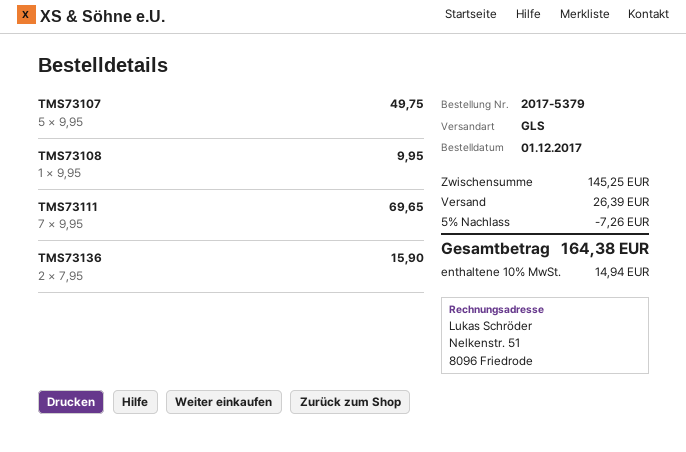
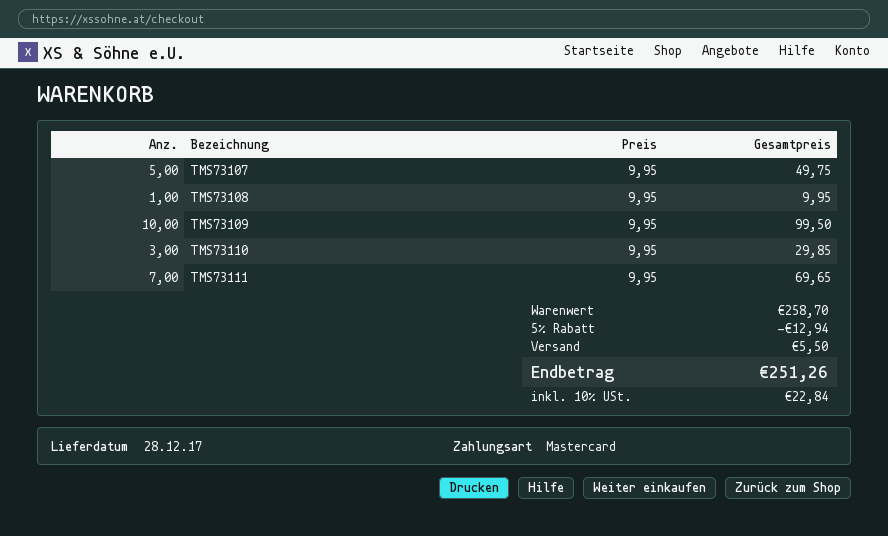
TMS73136: 2 x 7.95 = 15.90 -> none
TMS73109: none -> 10 x 9.95 = 99.50
TMS73110: none -> 3 x 9.95 = 29.85
subtotal: 145.25 -> 258.70
discount: 5% = 7.26 -> 5% = 12.94
shipping: 26.39 -> 5.50
tax: 10% = 14.94 -> 10% = 22.84
total: 164.38 -> 251.26

